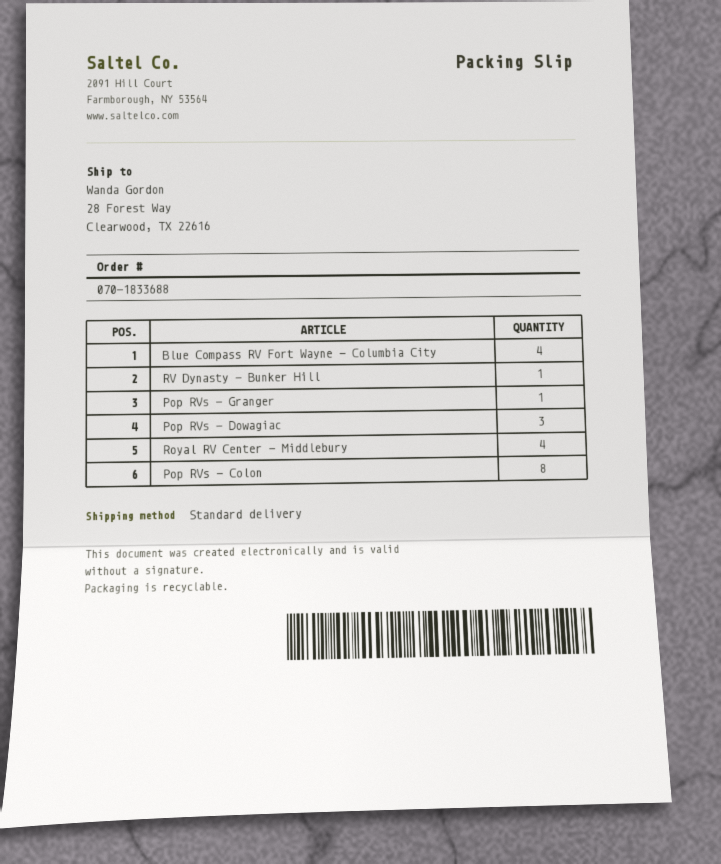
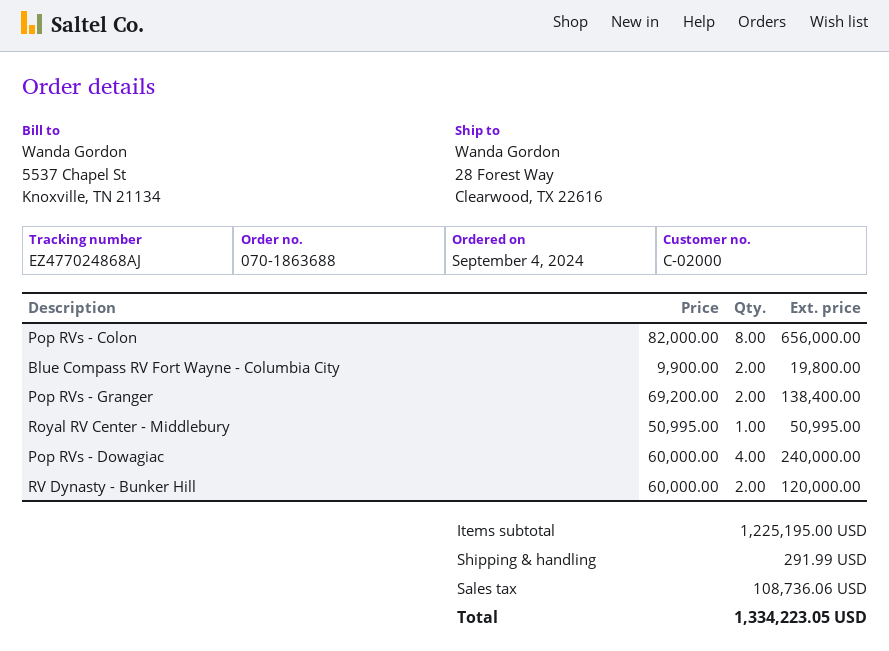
order number: 070-1833688 -> 070-1863688
Blue Compass RV Fort Wayne - Columbia City: 4 -> 2
RV Dynasty - Bunker Hill: 1 -> 2
Pop RVs - Granger: 1 -> 2
Pop RVs - Dowagiac: 3 -> 4
Royal RV Center - Middlebury: 4 -> 1

